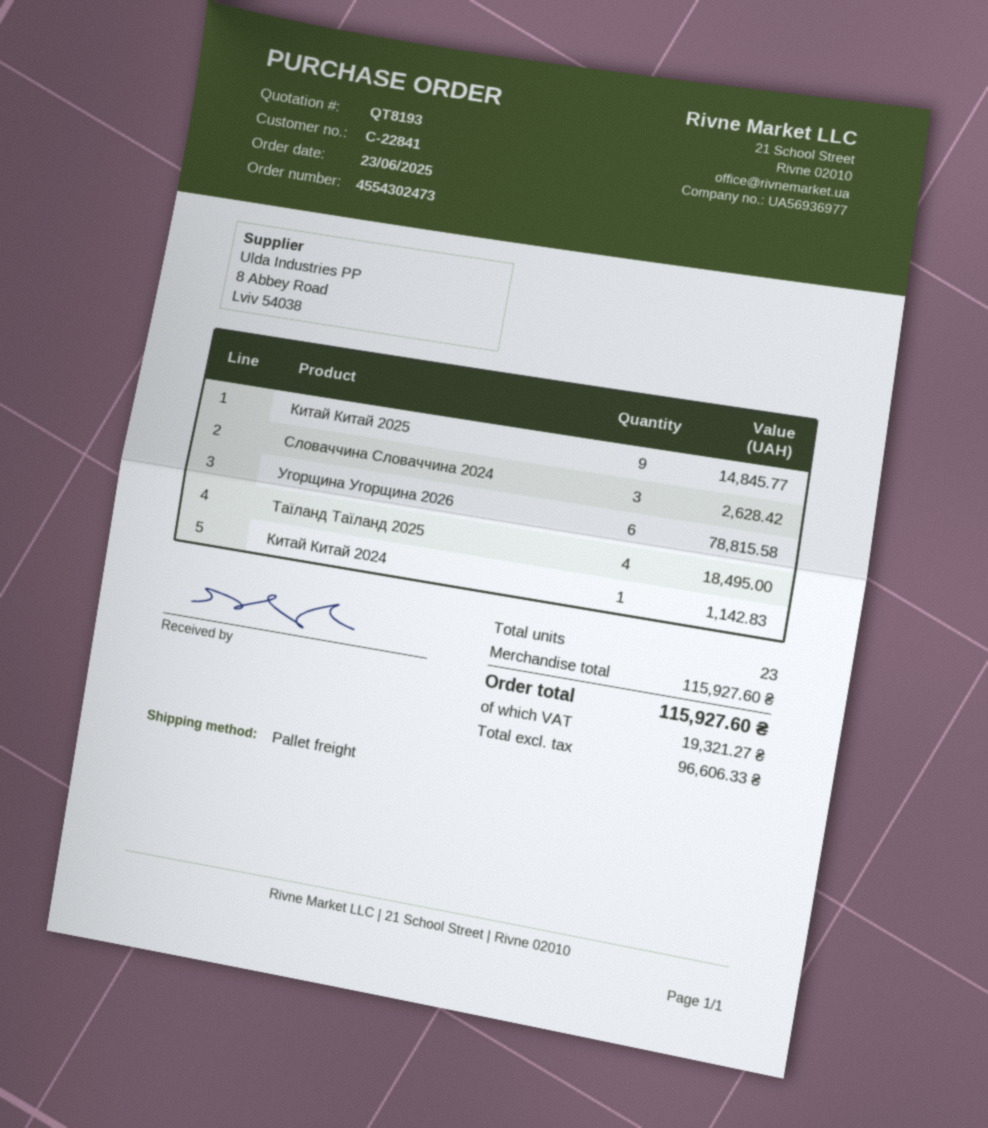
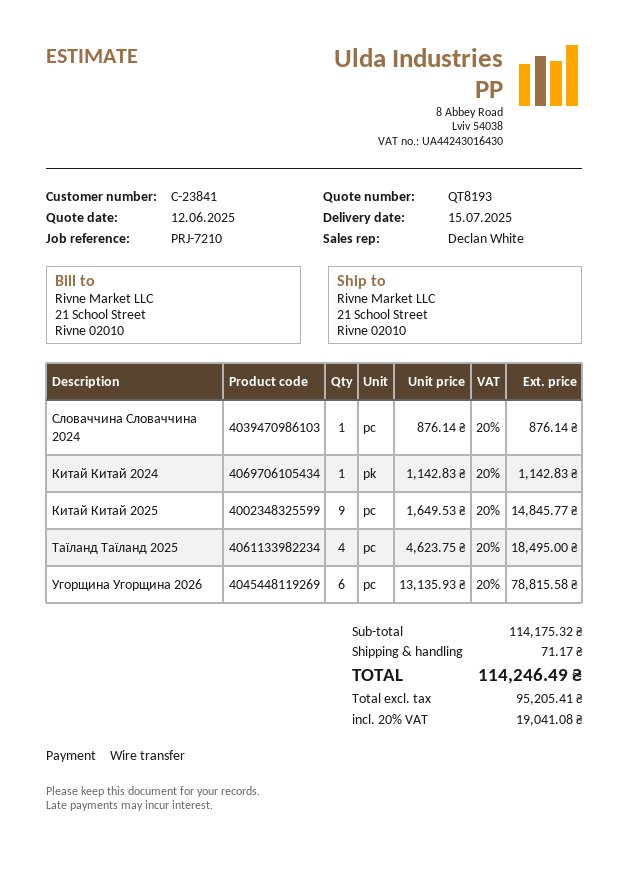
customer number: C-22841 -> C-23841
Словаччина Словаччина 2024: 3 for 2628.42 -> 1 for 876.14
subtotal: 115927.60 -> 114175.32
shipping: none -> 71.17
net: 96606.33 -> 95205.41
tax: 19321.27 -> 19041.08
total: 115927.60 -> 114246.49

